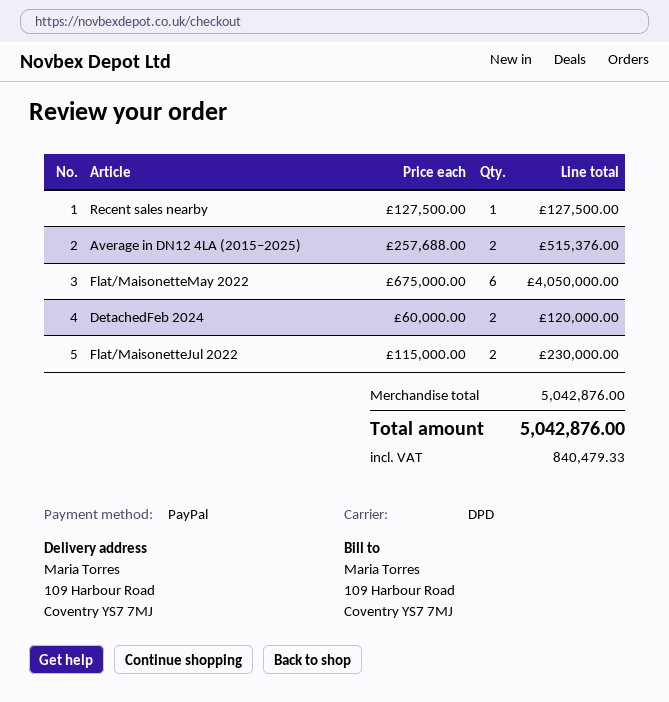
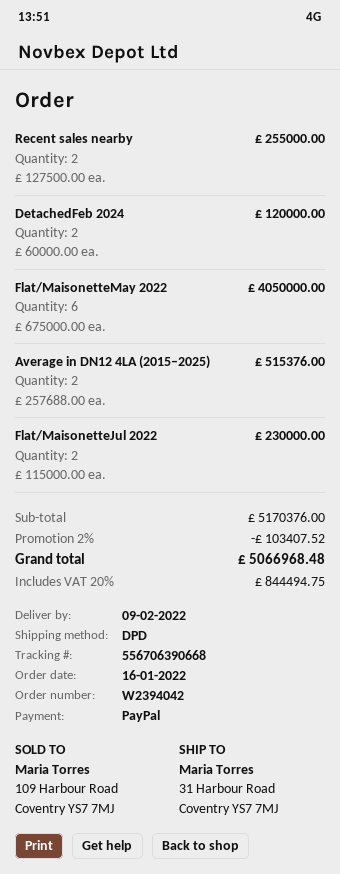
ship to: 109 Harbour Road, Coventry YS7 7MJ -> 31 Harbour Road, Coventry YS7 7MJ
Recent sales nearby: 1 x 127500.00 = 127500.00 -> 2 x 127500.00 = 255000.00
subtotal: 5042876.00 -> 5170376.00
discount: none -> 2% = 103407.52
tax: 840479.33 -> 844494.75
total: 5042876.00 -> 5066968.48

